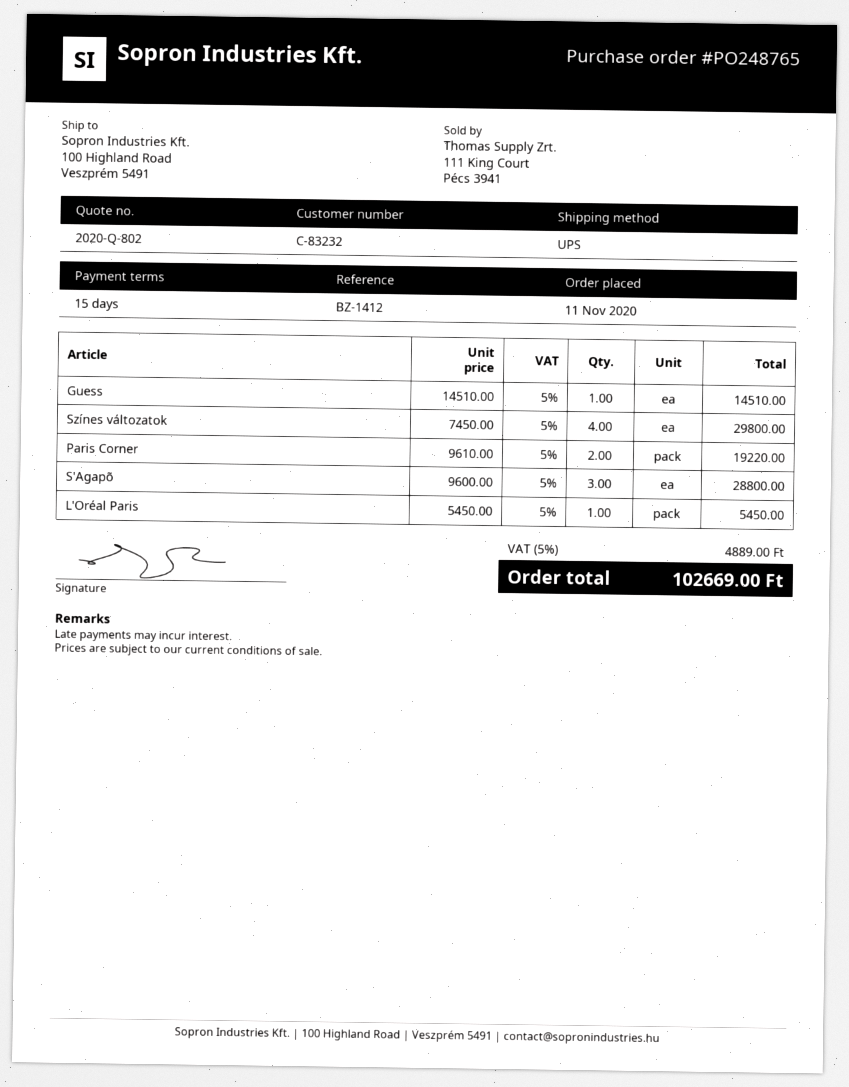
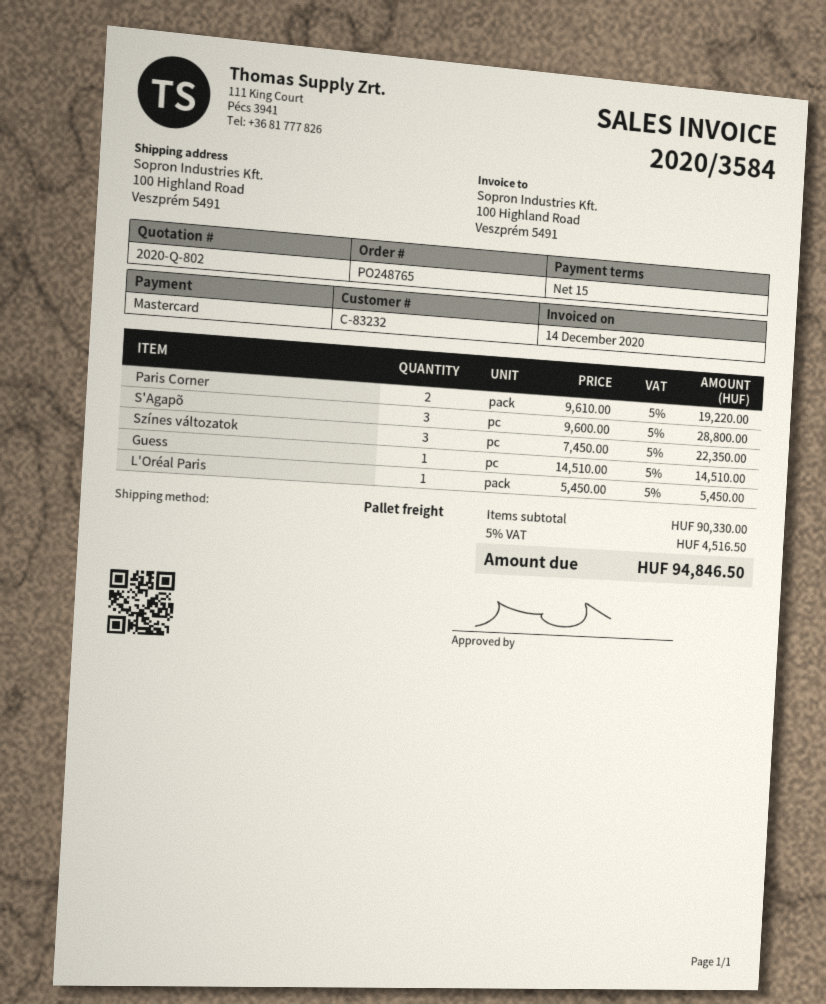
shipping method: UPS -> pallet freight
Színes változatok: 4 x 7450.00 = 29800.00 -> 3 x 7450.00 = 22350.00
tax: 5% = 4889.00 -> 5% = 4516.50
total: 102669.00 -> 94846.50

